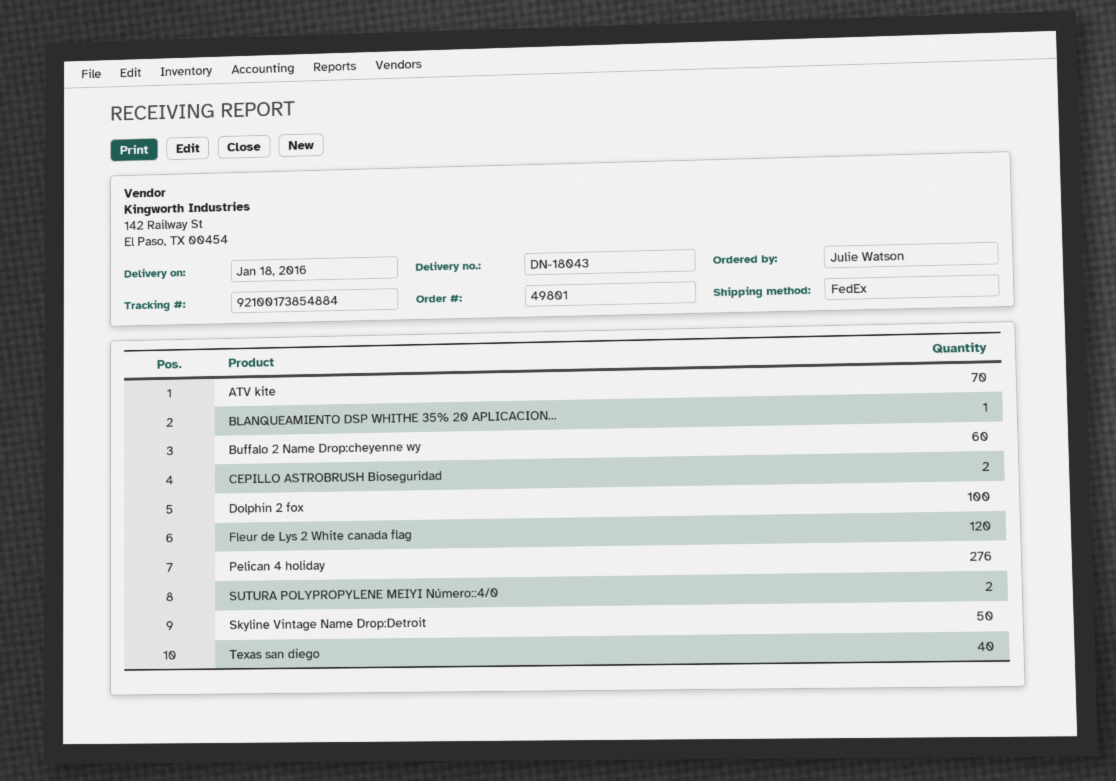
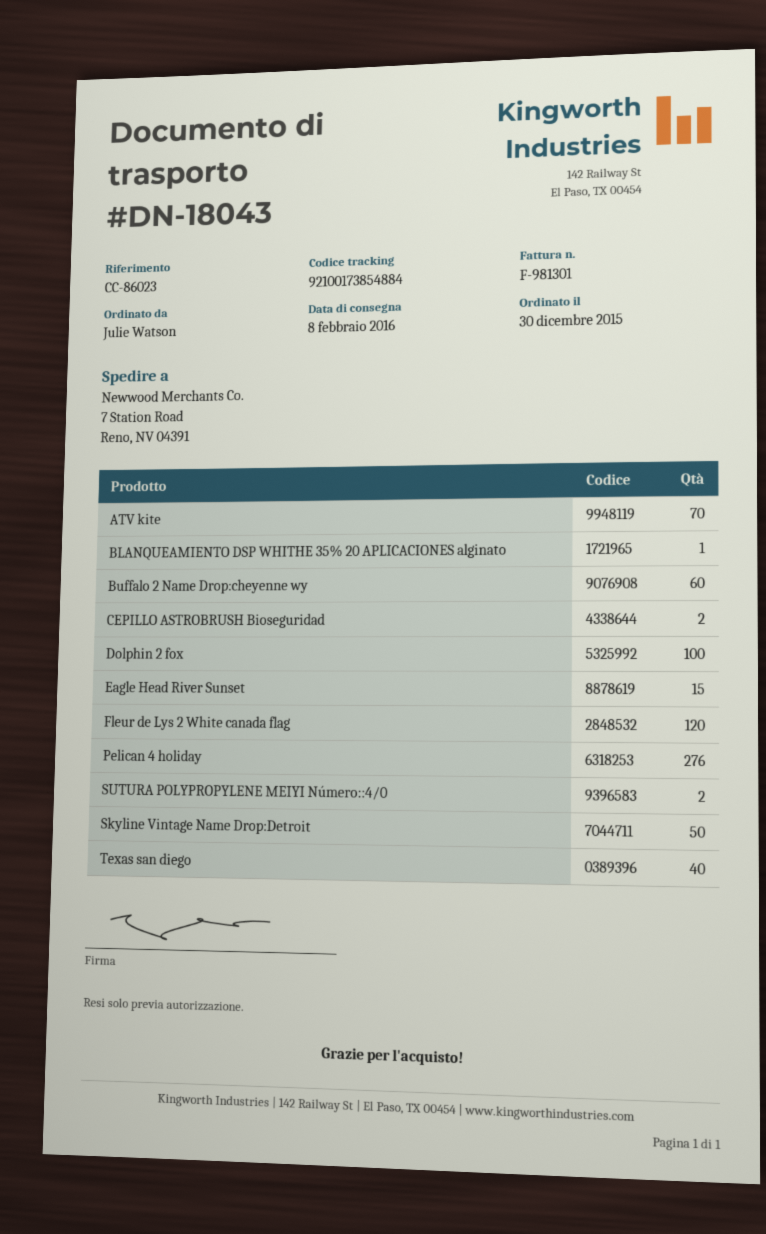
delivery date: 2016-01-18 -> 2016-02-08
Eagle Head River Sunset: none -> 15

